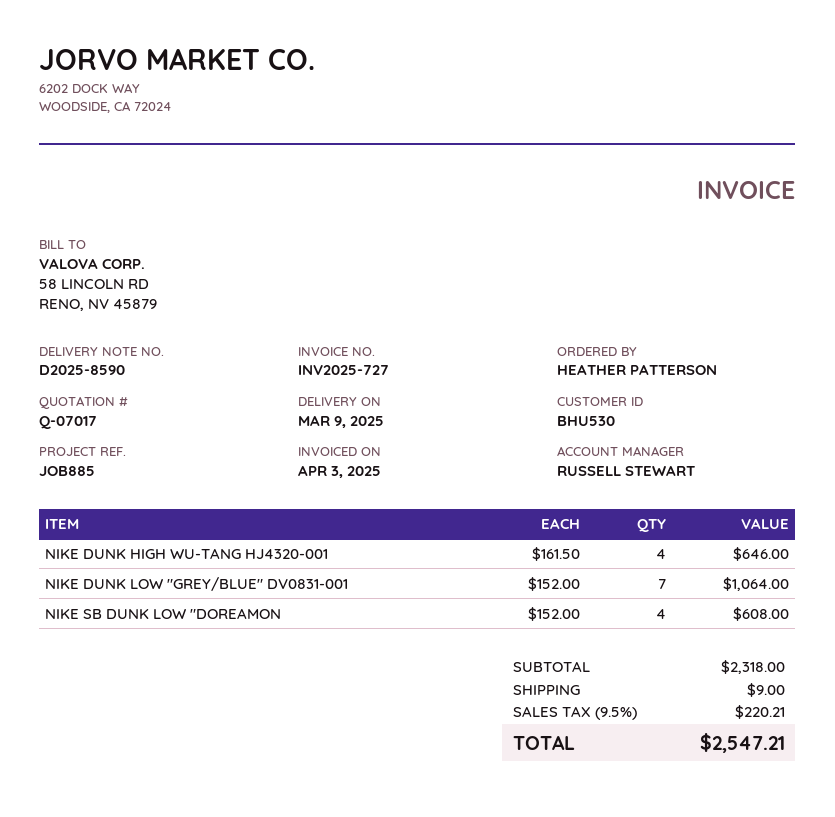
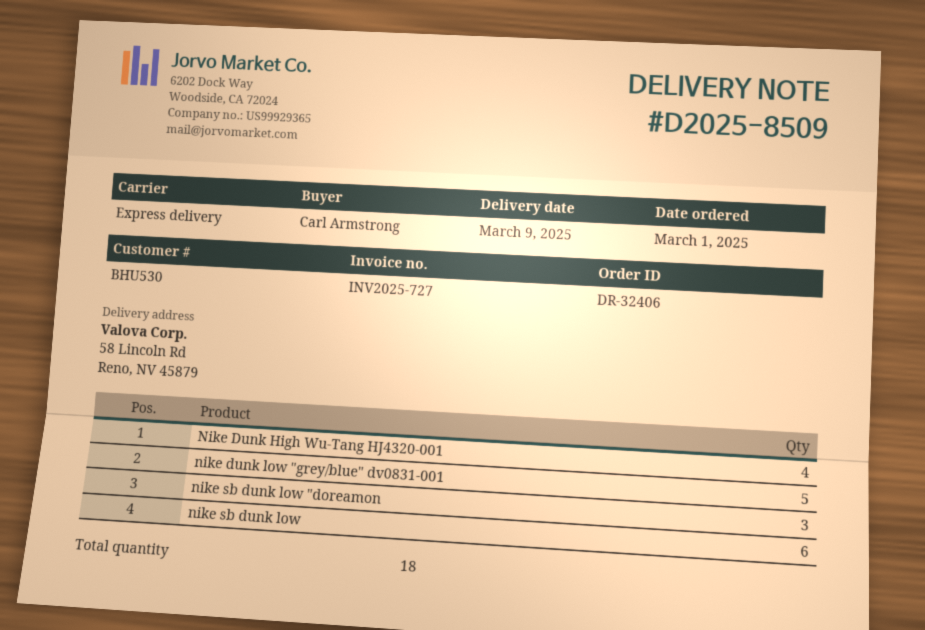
delivery note number: D2025-8590 -> D2025-8509
ordered by: HEATHER PATTERSON -> Carl Armstrong
NIKE DUNK LOW "GREY/BLUE" DV0831-001: 7 -> 5
NIKE SB DUNK LOW "DOREAMON: 4 -> 3
nike sb dunk low: none -> 6

